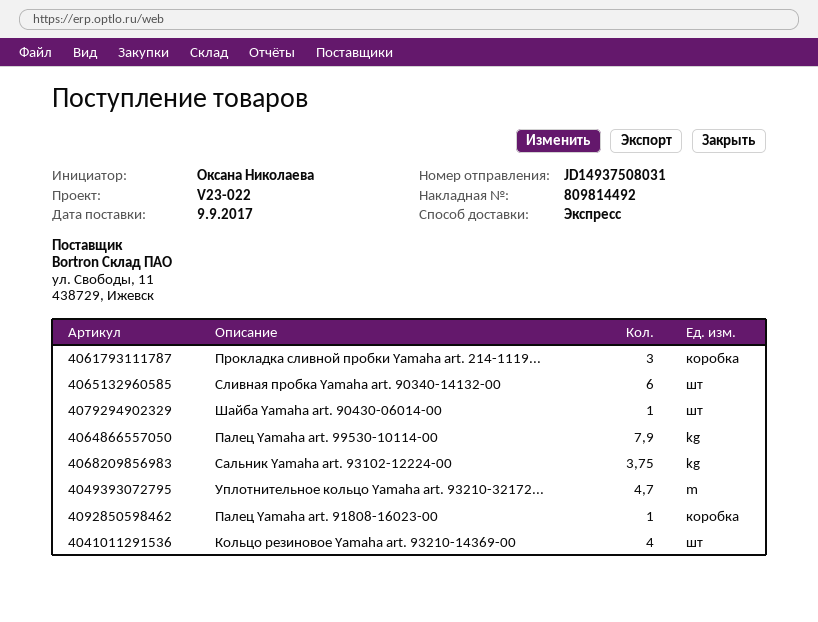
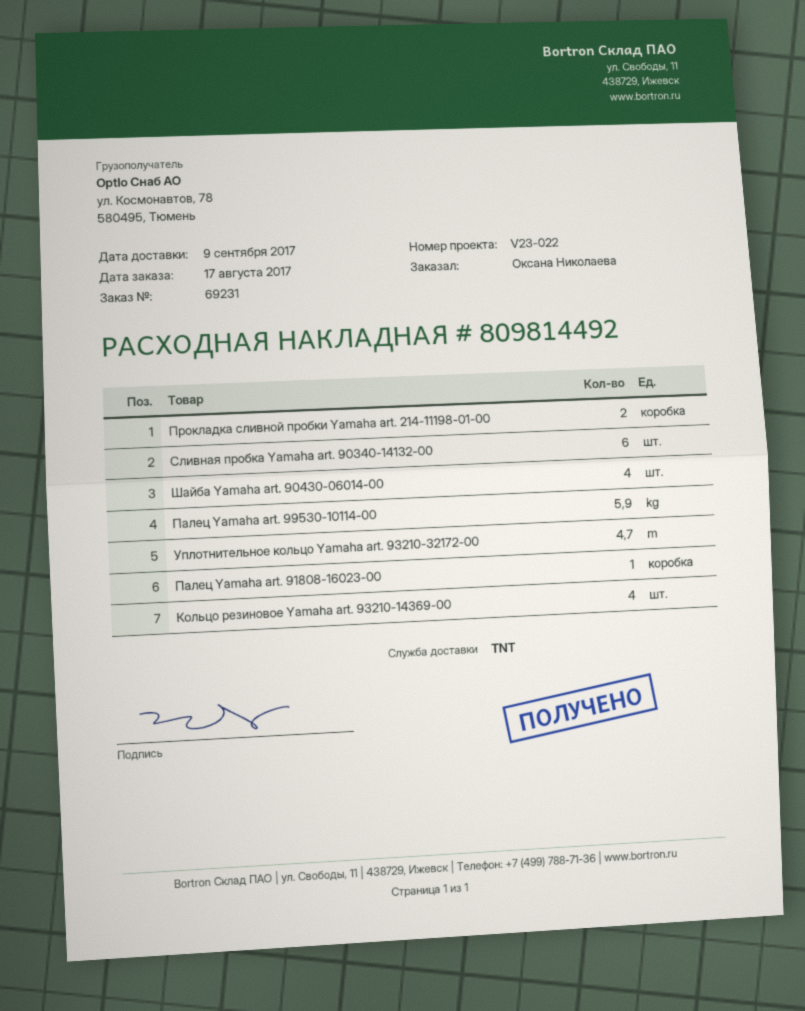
shipping method: express -> TNT
Прокладка сливной пробки Yamaha art. 214-1119...: 3 -> 2
Шайба Yamaha art. 90430-06014-00: 1 -> 4
Палец Yamaha art. 99530-10114-00: 7.9 -> 5.9
Сальник Yamaha art. 93102-12224-00: 3.75 -> none

